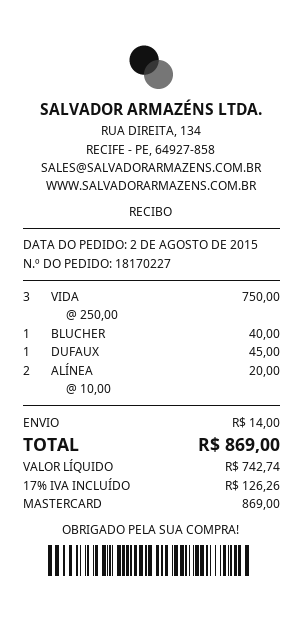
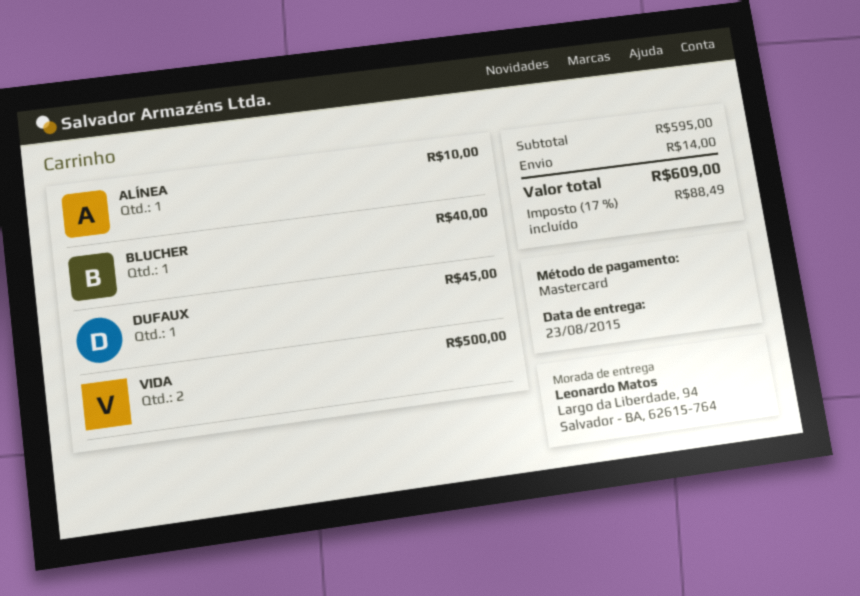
VIDA: 3 for 750.00 -> 2 for 500.00
ALÍNEA: 2 for 20.00 -> 1 for 10.00
tax: 17% = 126.26 -> 17% = 88.49
total: 869.00 -> 609.00

